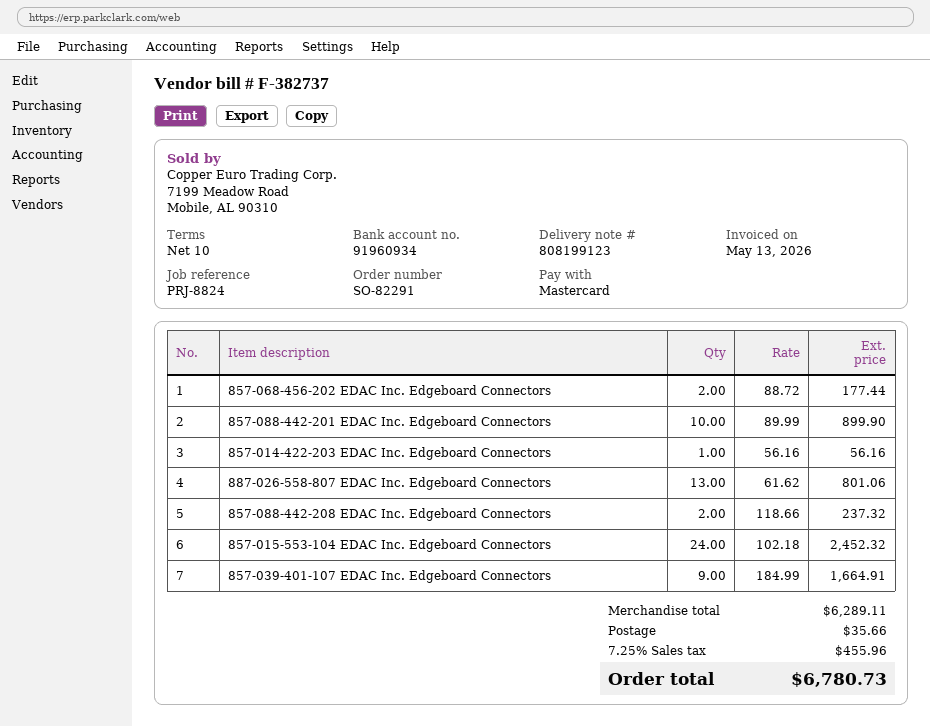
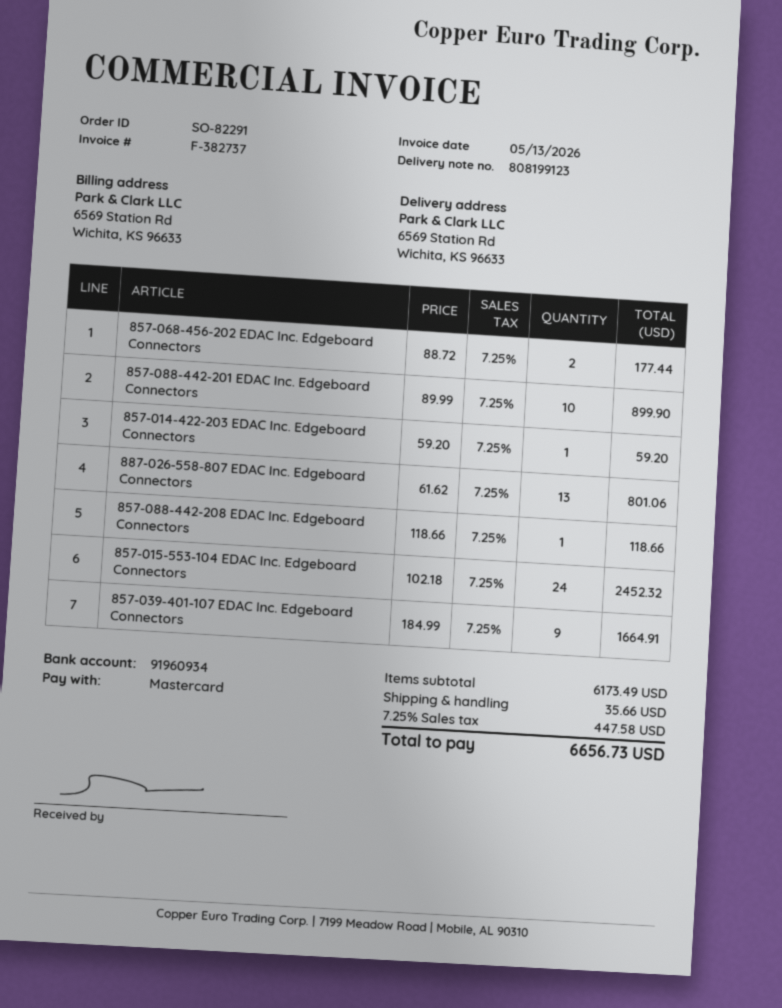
857-014-422-203 EDAC Inc. Edgeboard Connectors: 1 x 56.16 = 56.16 -> 1 x 59.20 = 59.20
857-088-442-208 EDAC Inc. Edgeboard Connectors: 2 x 118.66 = 237.32 -> 1 x 118.66 = 118.66
subtotal: 6289.11 -> 6173.49
tax: 7.25% = 455.96 -> 7.25% = 447.58
total: 6780.73 -> 6656.73

